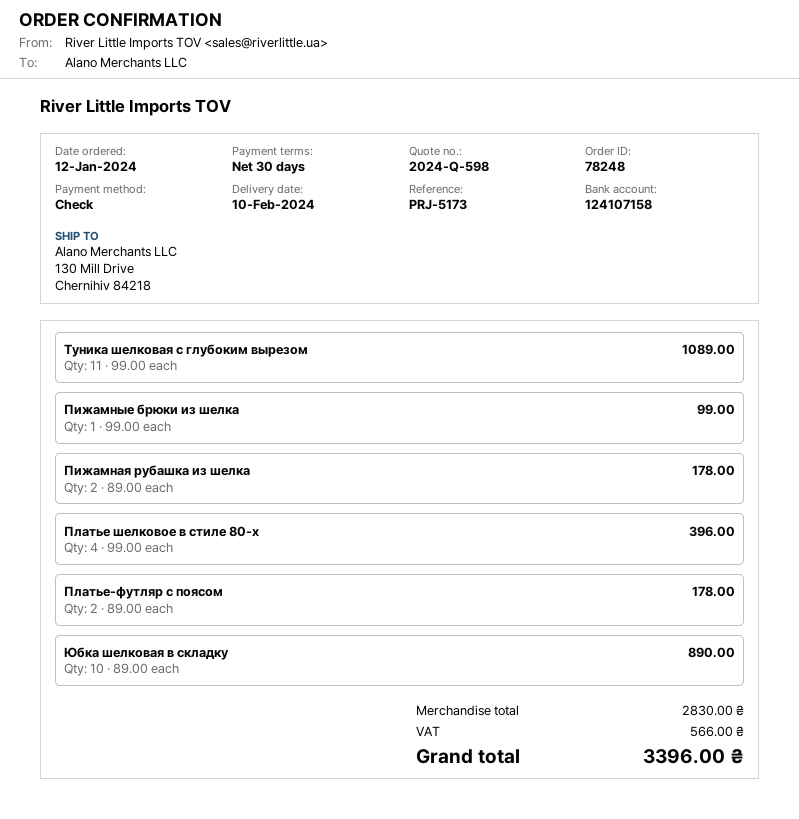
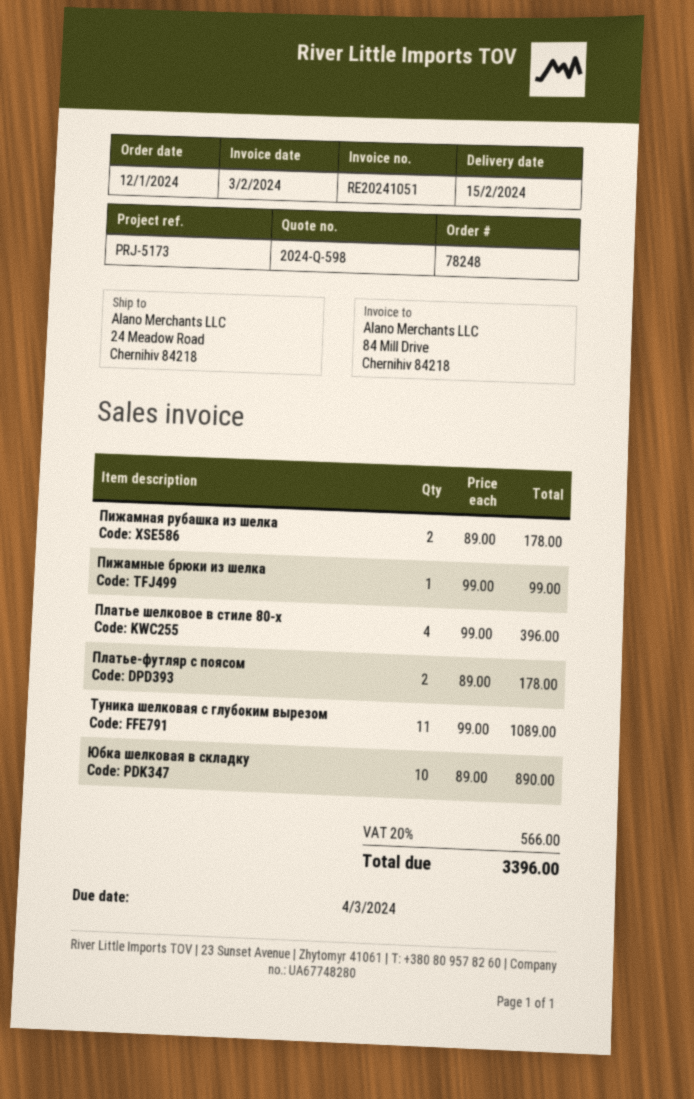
delivery date: 2024-02-10 -> 2024-02-15
ship to: 130 Mill Drive, Chernihiv 84218 -> 24 Meadow Road, Chernihiv 84218

